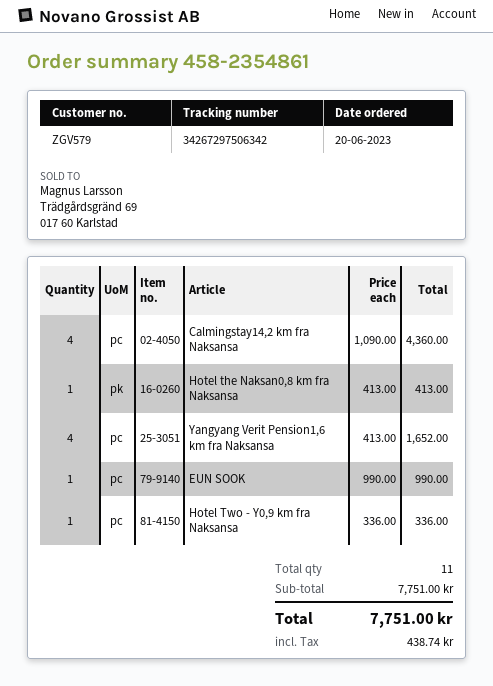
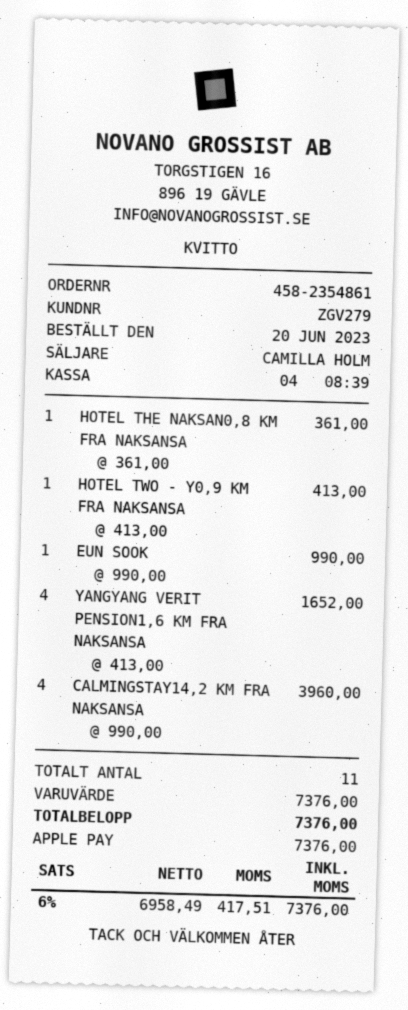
customer number: ZGV579 -> ZGV279
Calmingstay14,2 km fra Naksansa: 4 x 1090.00 = 4360.00 -> 4 x 990.00 = 3960.00
Hotel the Naksan0,8 km fra Naksansa: 1 x 413.00 = 413.00 -> 1 x 361.00 = 361.00
Hotel Two - Y0,9 km fra Naksansa: 1 x 336.00 = 336.00 -> 1 x 413.00 = 413.00
subtotal: 7751.00 -> 7376.00
tax: 438.74 -> 417.51
total: 7751.00 -> 7376.00

